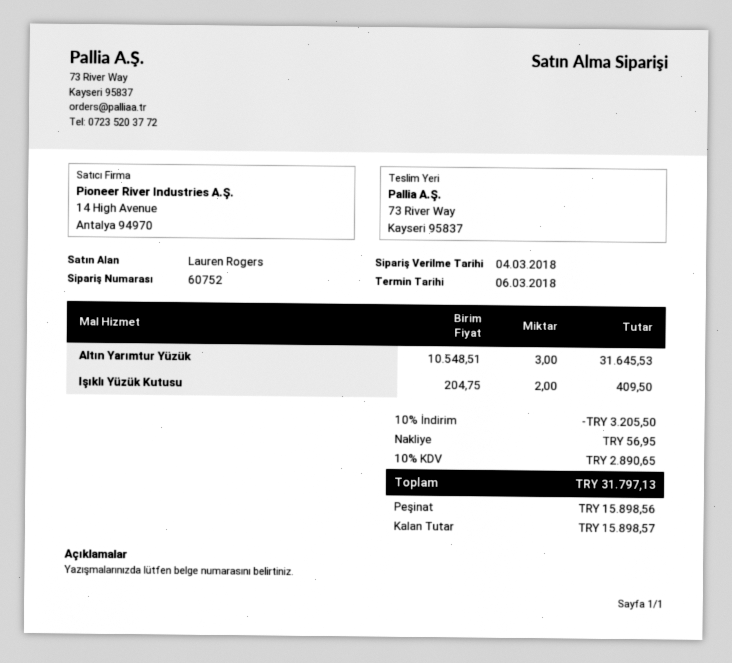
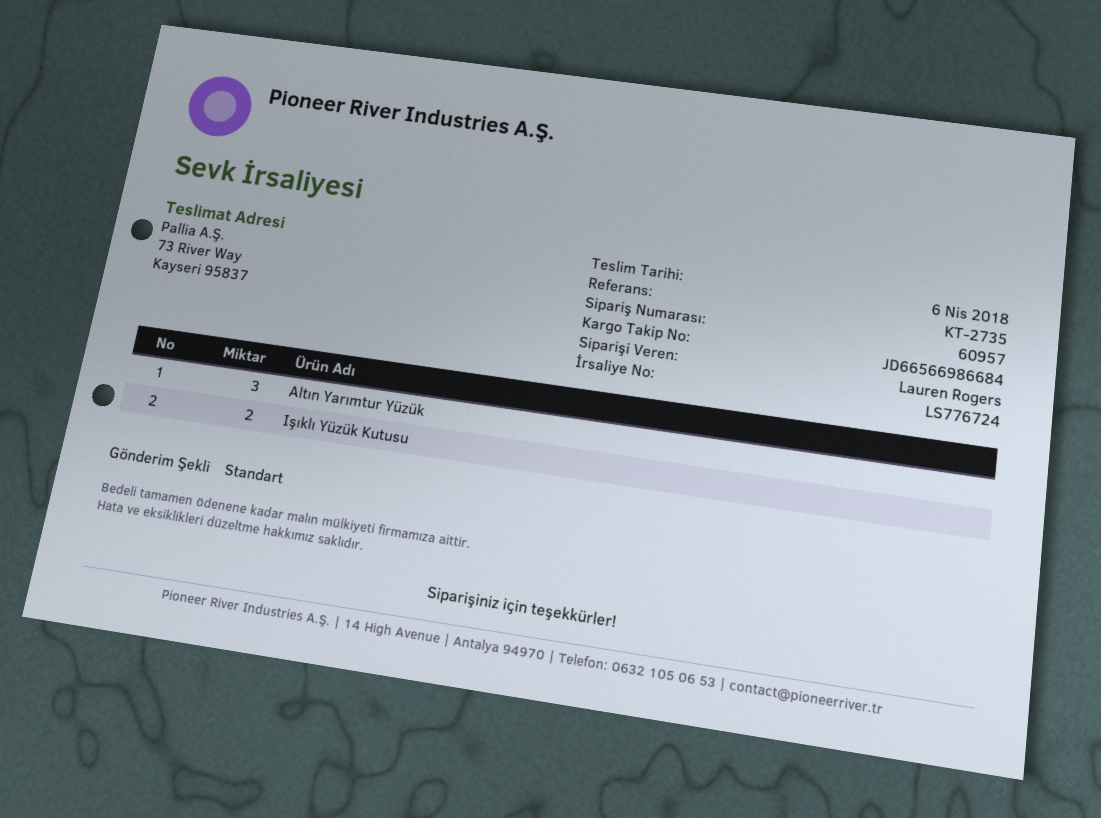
order number: 60752 -> 60957
delivery date: 2018-03-06 -> 2018-04-06

